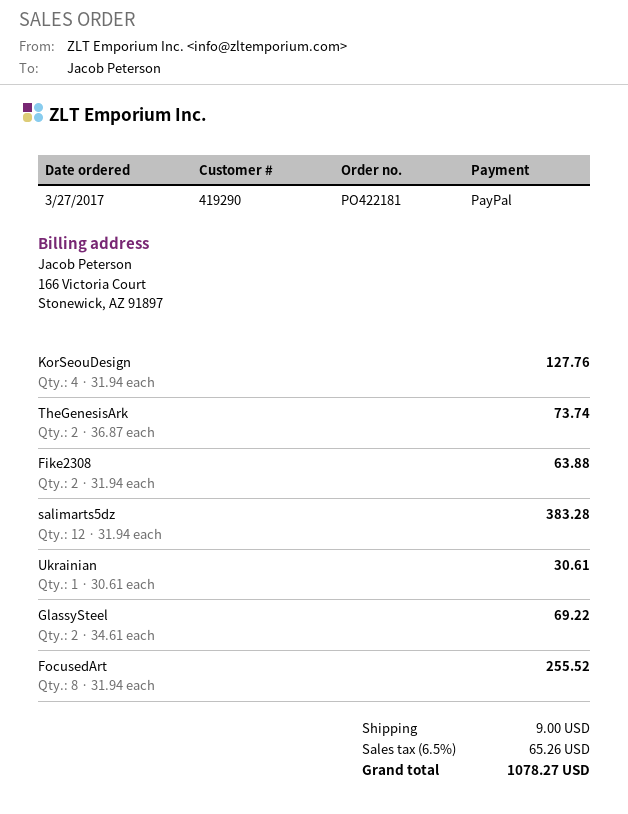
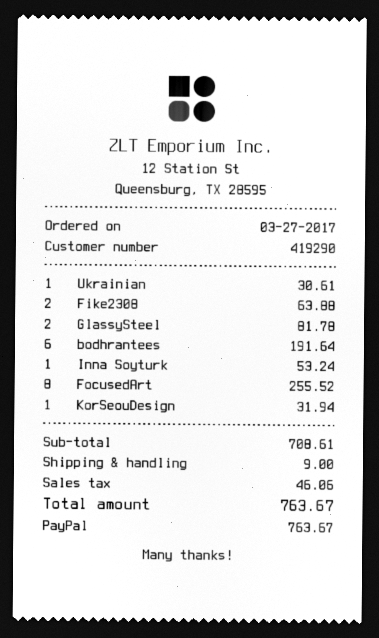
KorSeouDesign: 4 for 127.76 -> 1 for 31.94
TheGenesisArk: 2 for 73.74 -> none
salimarts5dz: 12 for 383.28 -> none
GlassySteel: 2 for 69.22 -> 2 for 81.78
bodhrantees: none -> 6 for 191.64
Inna Soyturk: none -> 1 for 53.24
tax: 65.26 -> 46.06
total: 1078.27 -> 763.67

